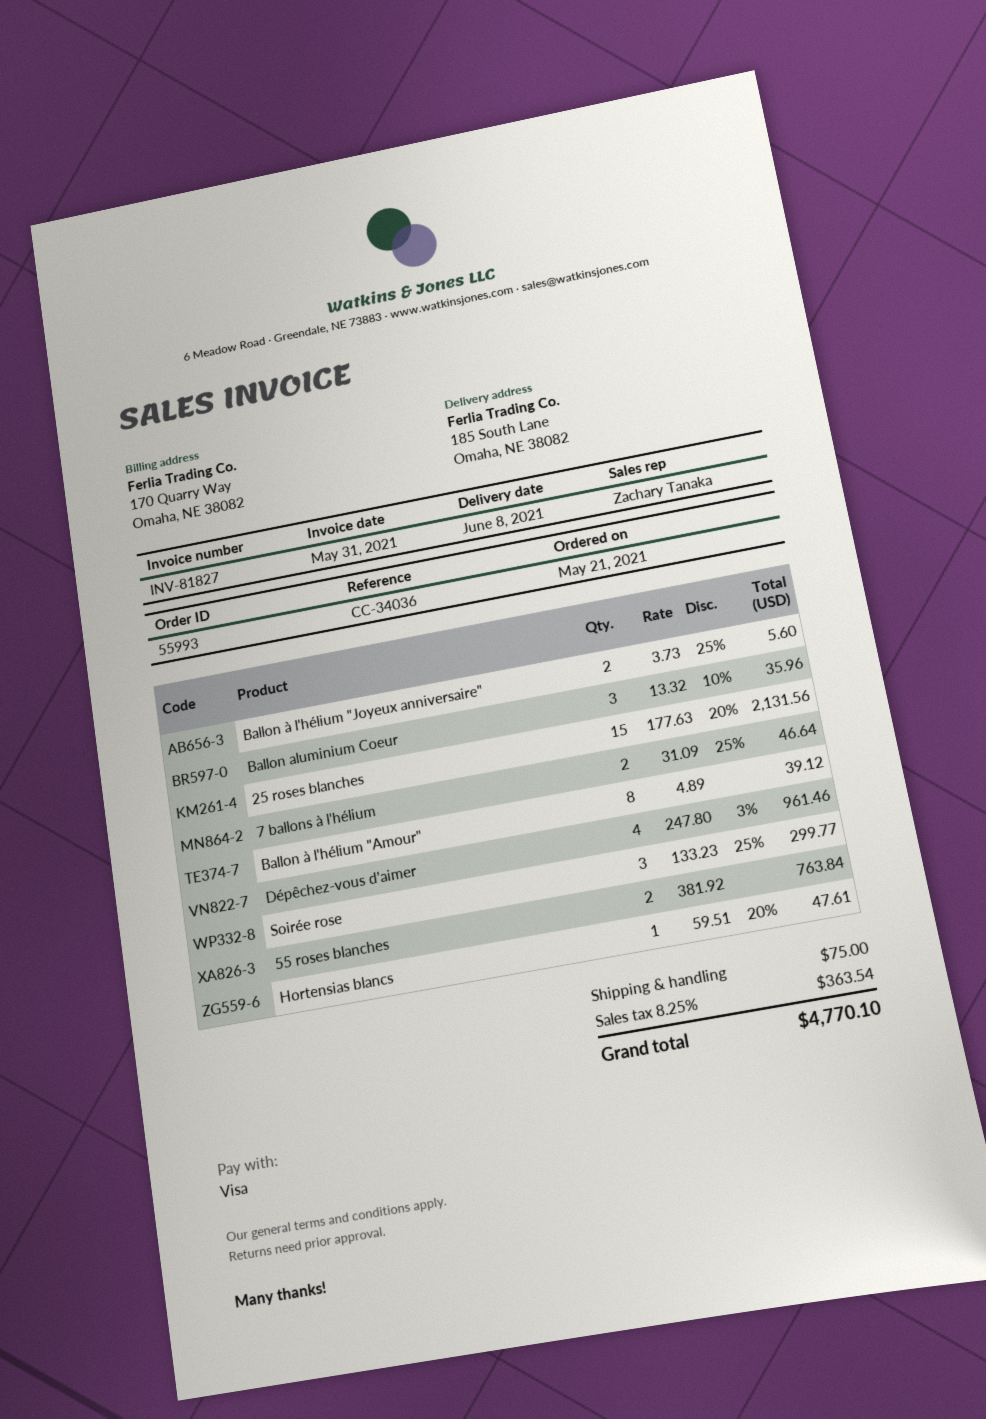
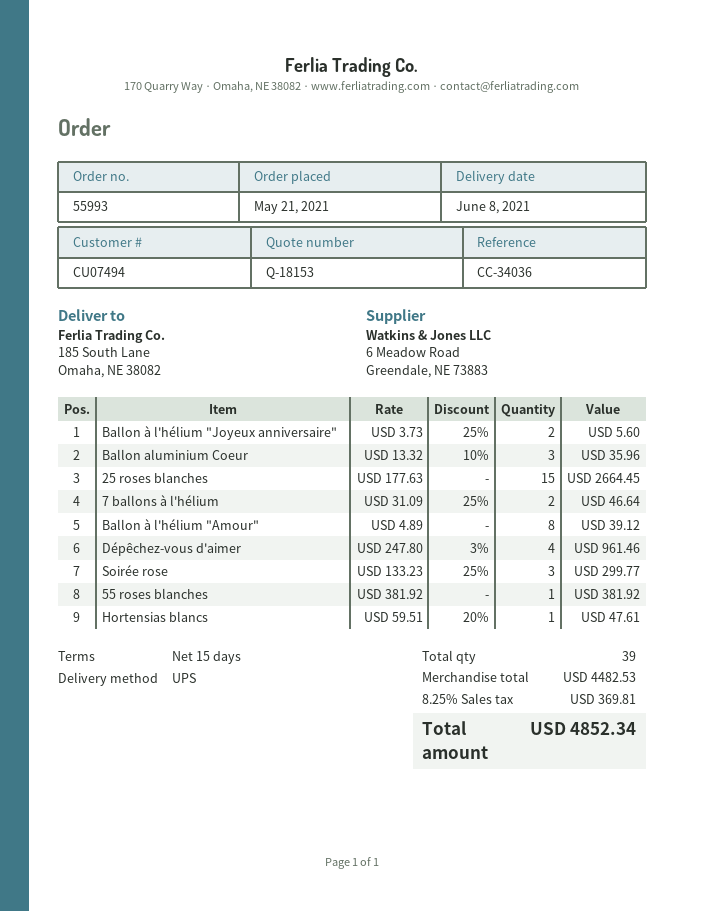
25 roses blanches: 15 x 177.63 - 20% = 2131.56 -> 15 x 177.63 = 2664.45
55 roses blanches: 2 x 381.92 = 763.84 -> 1 x 381.92 = 381.92
shipping: 75.00 -> none
tax: 8.25% = 363.54 -> 8.25% = 369.81
total: 4770.10 -> 4852.34

